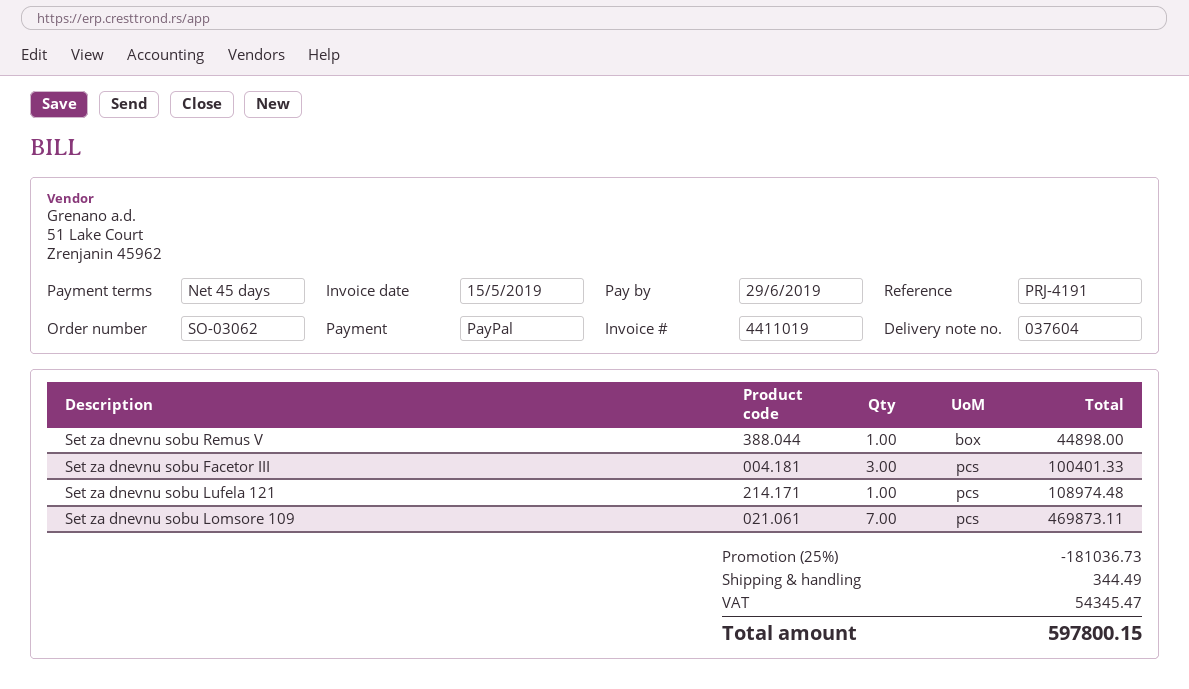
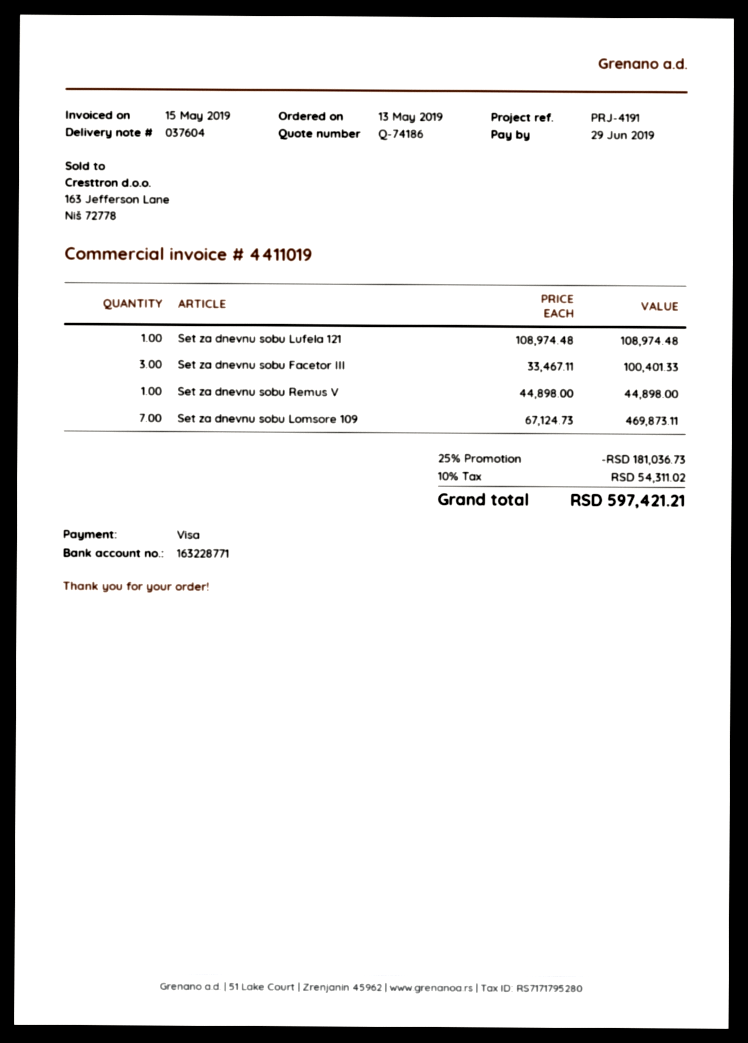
payment method: PayPal -> Visa
shipping: 344.49 -> none
tax: 54345.47 -> 54311.02
total: 597800.15 -> 597421.21

